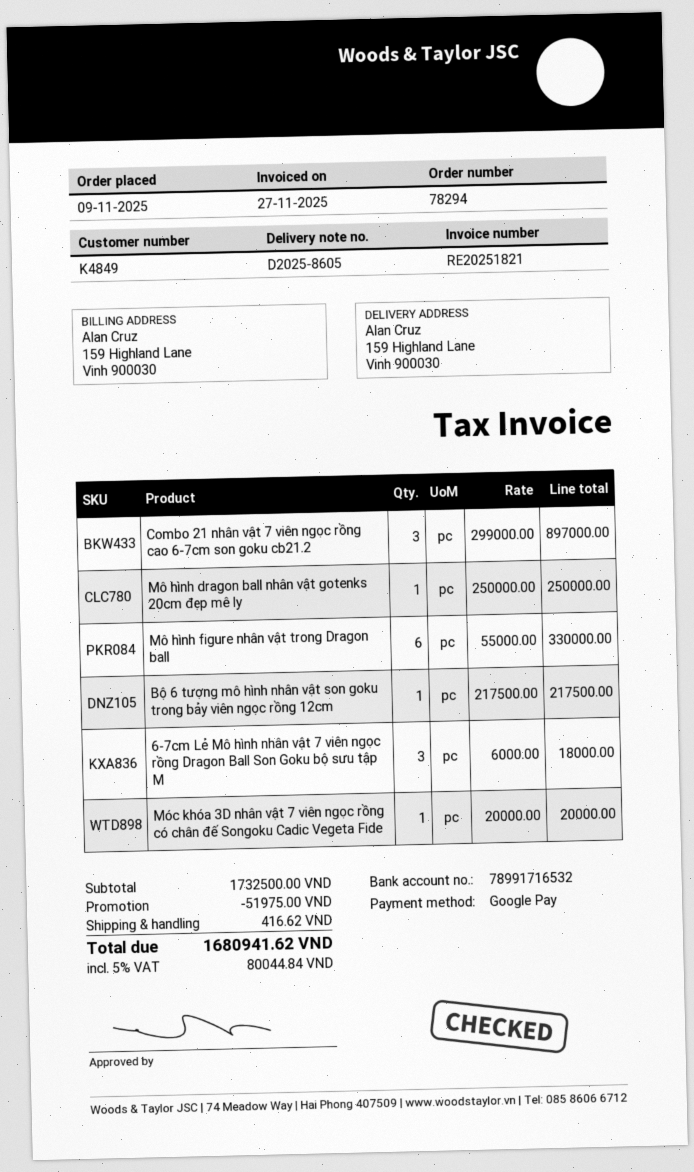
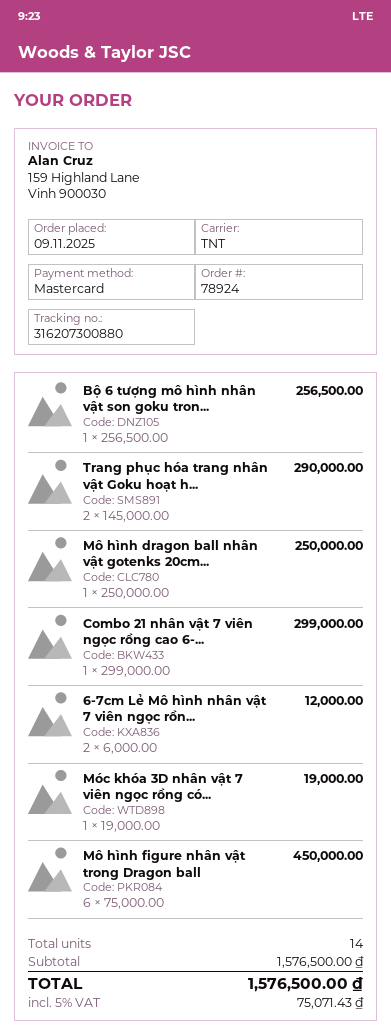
order number: 78294 -> 78924
payment method: Google Pay -> Mastercard
Combo 21 nhân vật 7 viên ngọc rồng cao 6-7cm son goku cb21.2: 3 x 299000.00 = 897000.00 -> 1 x 299000.00 = 299000.00
Mô hình figure nhân vật trong Dragon ball: 6 x 55000.00 = 330000.00 -> 6 x 75000.00 = 450000.00
Bộ 6 tượng mô hình nhân vật son goku trong bảy viên ngọc rồng 12cm: 1 x 217500.00 = 217500.00 -> 1 x 256500.00 = 256500.00
6-7cm Lẻ Mô hình nhân vật 7 viên ngọc rồng Dragon Ball Son Goku bộ sưu tập M: 3 x 6000.00 = 18000.00 -> 2 x 6000.00 = 12000.00
Móc khóa 3D nhân vật 7 viên ngọc rồng có chân đế Songoku Cadic Vegeta Fide: 1 x 20000.00 = 20000.00 -> 1 x 19000.00 = 19000.00
Trang phục hóa trang nhân vật Goku hoạt h...: none -> 2 x 145000.00 = 290000.00
subtotal: 1732500.00 -> 1576500.00
discount: 51975.00 -> none
shipping: 416.62 -> none
tax: 5% = 80044.84 -> 5% = 75071.43
total: 1680941.62 -> 1576500.00

